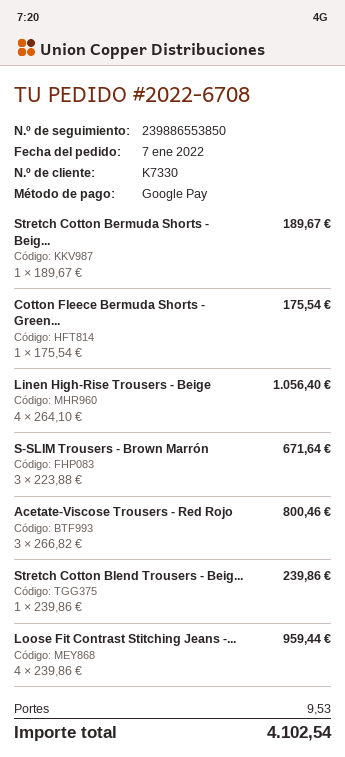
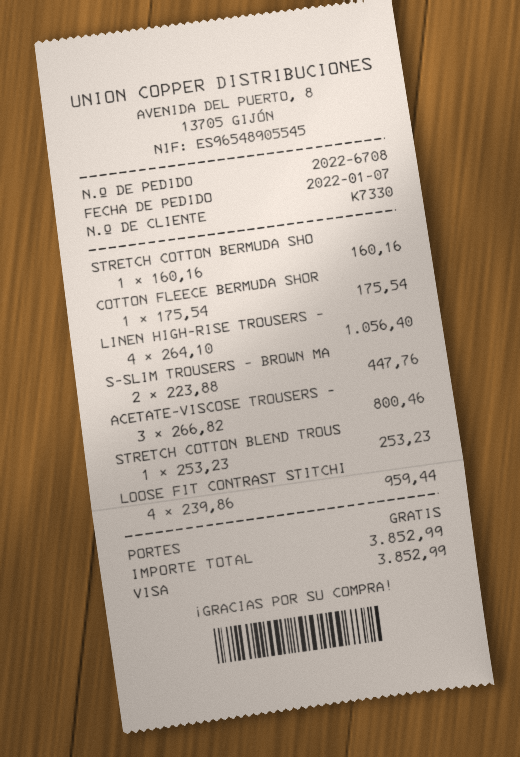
payment method: Google Pay -> Visa
Stretch Cotton Bermuda Shorts - Beig...: 1 x 189.67 = 189.67 -> 1 x 160.16 = 160.16
S-SLIM Trousers - Brown Marrón: 3 x 223.88 = 671.64 -> 2 x 223.88 = 447.76
Stretch Cotton Blend Trousers - Beig...: 1 x 239.86 = 239.86 -> 1 x 253.23 = 253.23
shipping: 9.53 -> 0.00
total: 4102.54 -> 3852.99

